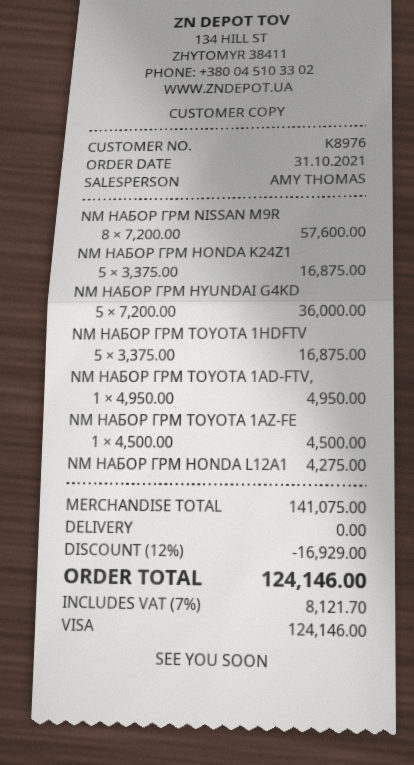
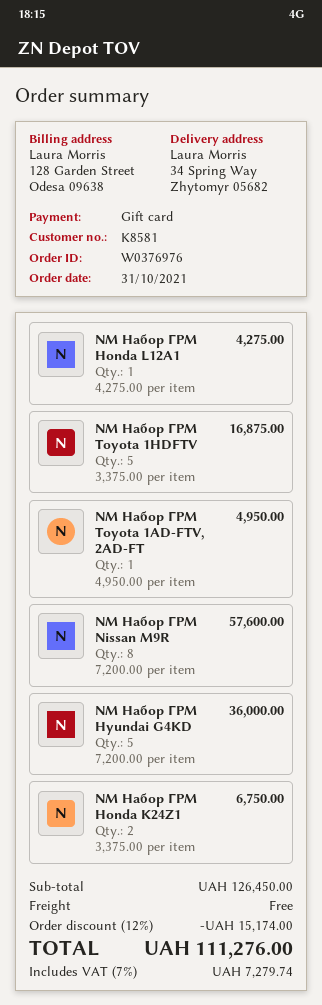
customer number: K8976 -> K8581
payment method: Visa -> gift card
NM НАБОР ГРМ HONDA K24Z1: 5 x 3375.00 = 16875.00 -> 2 x 3375.00 = 6750.00
NM НАБОР ГРМ TOYOTA 1AZ-FE: 1 x 4500.00 = 4500.00 -> none
subtotal: 141075.00 -> 126450.00
discount: 12% = 16929.00 -> 12% = 15174.00
tax: 7% = 8121.70 -> 7% = 7279.74
total: 124146.00 -> 111276.00

